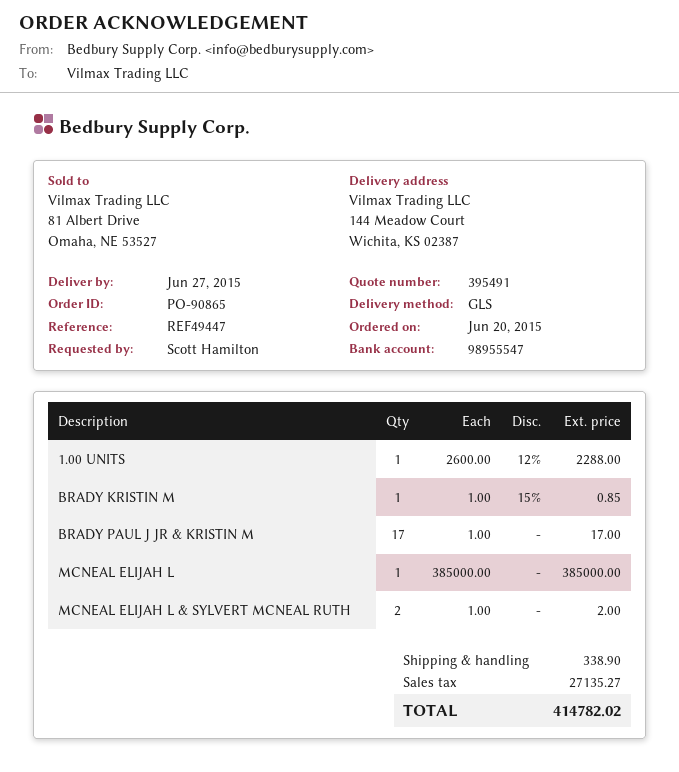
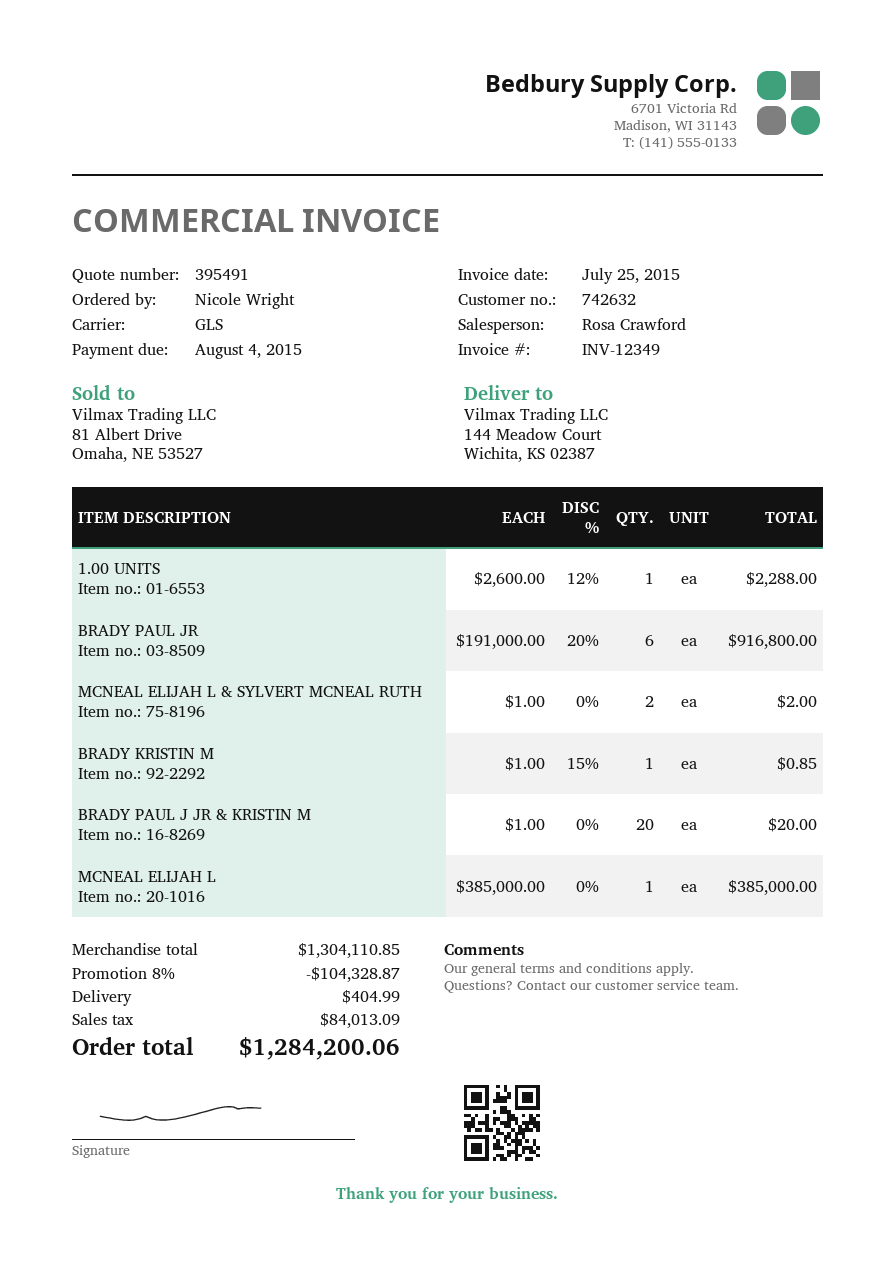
ordered by: Scott Hamilton -> Nicole Wright
BRADY PAUL J JR & KRISTIN M: 17 x 1.00 = 17.00 -> 20 x 1.00 = 20.00
BRADY PAUL JR: none -> 6 x 191000.00 - 20% = 916800.00
discount: none -> 8% = 104328.87
shipping: 338.90 -> 404.99
tax: 27135.27 -> 84013.09
total: 414782.02 -> 1284200.06

